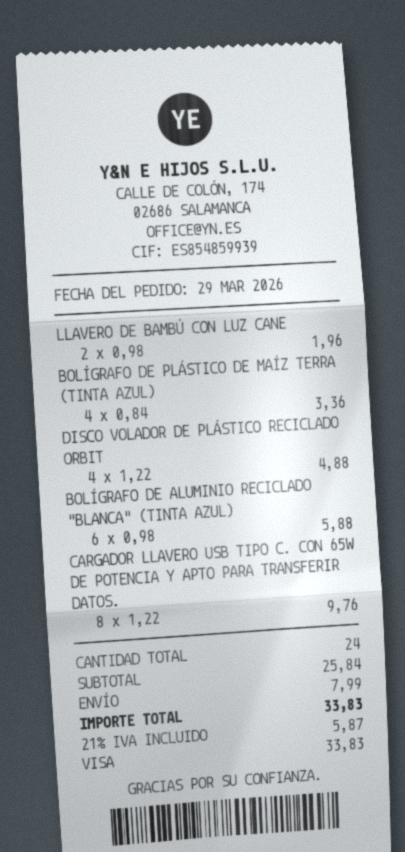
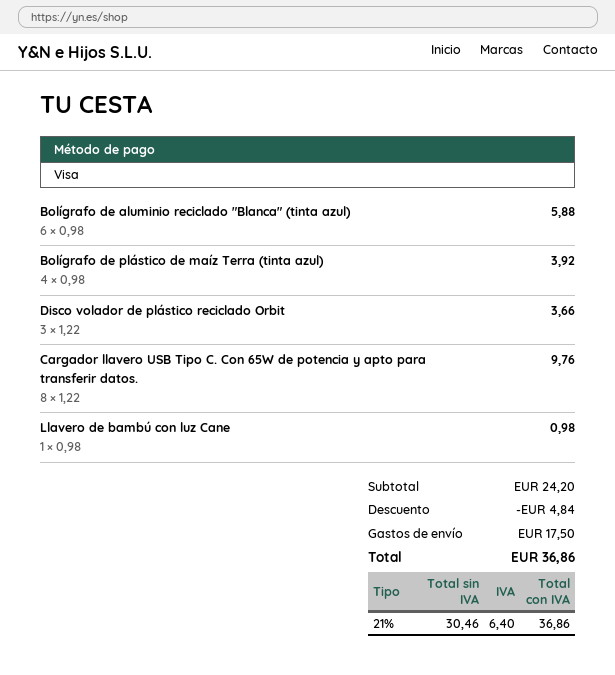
LLAVERO DE BAMBÚ CON LUZ CANE: 2 x 0.98 = 1.96 -> 1 x 0.98 = 0.98
BOLÍGRAFO DE PLÁSTICO DE MAÍZ TERRA (TINTA AZUL): 4 x 0.84 = 3.36 -> 4 x 0.98 = 3.92
DISCO VOLADOR DE PLÁSTICO RECICLADO ORBIT: 4 x 1.22 = 4.88 -> 3 x 1.22 = 3.66
subtotal: 25.84 -> 24.20
discount: none -> 4.84
shipping: 7.99 -> 17.50
tax: 21% = 5.87 -> 21% = 6.40
total: 33.83 -> 36.86

